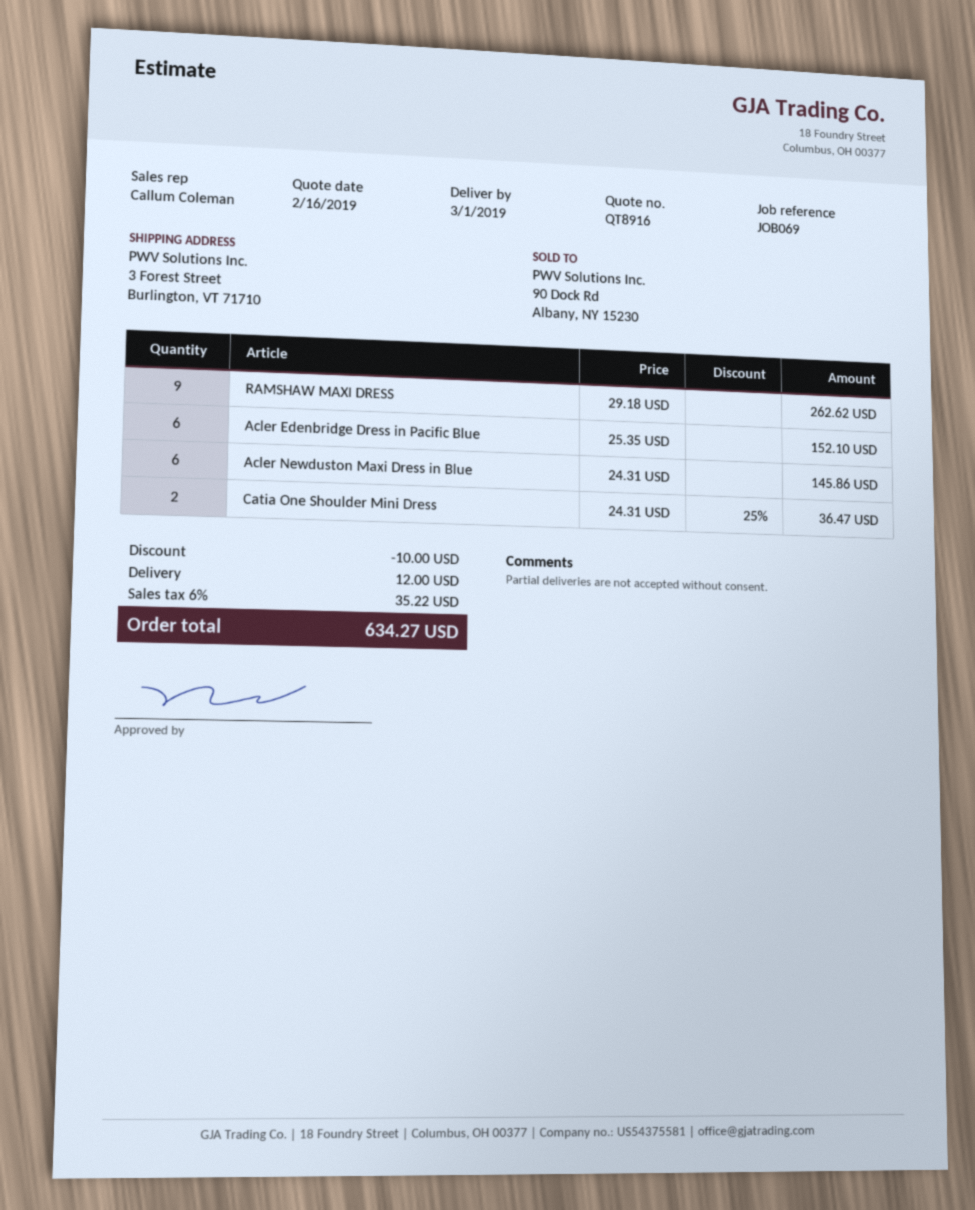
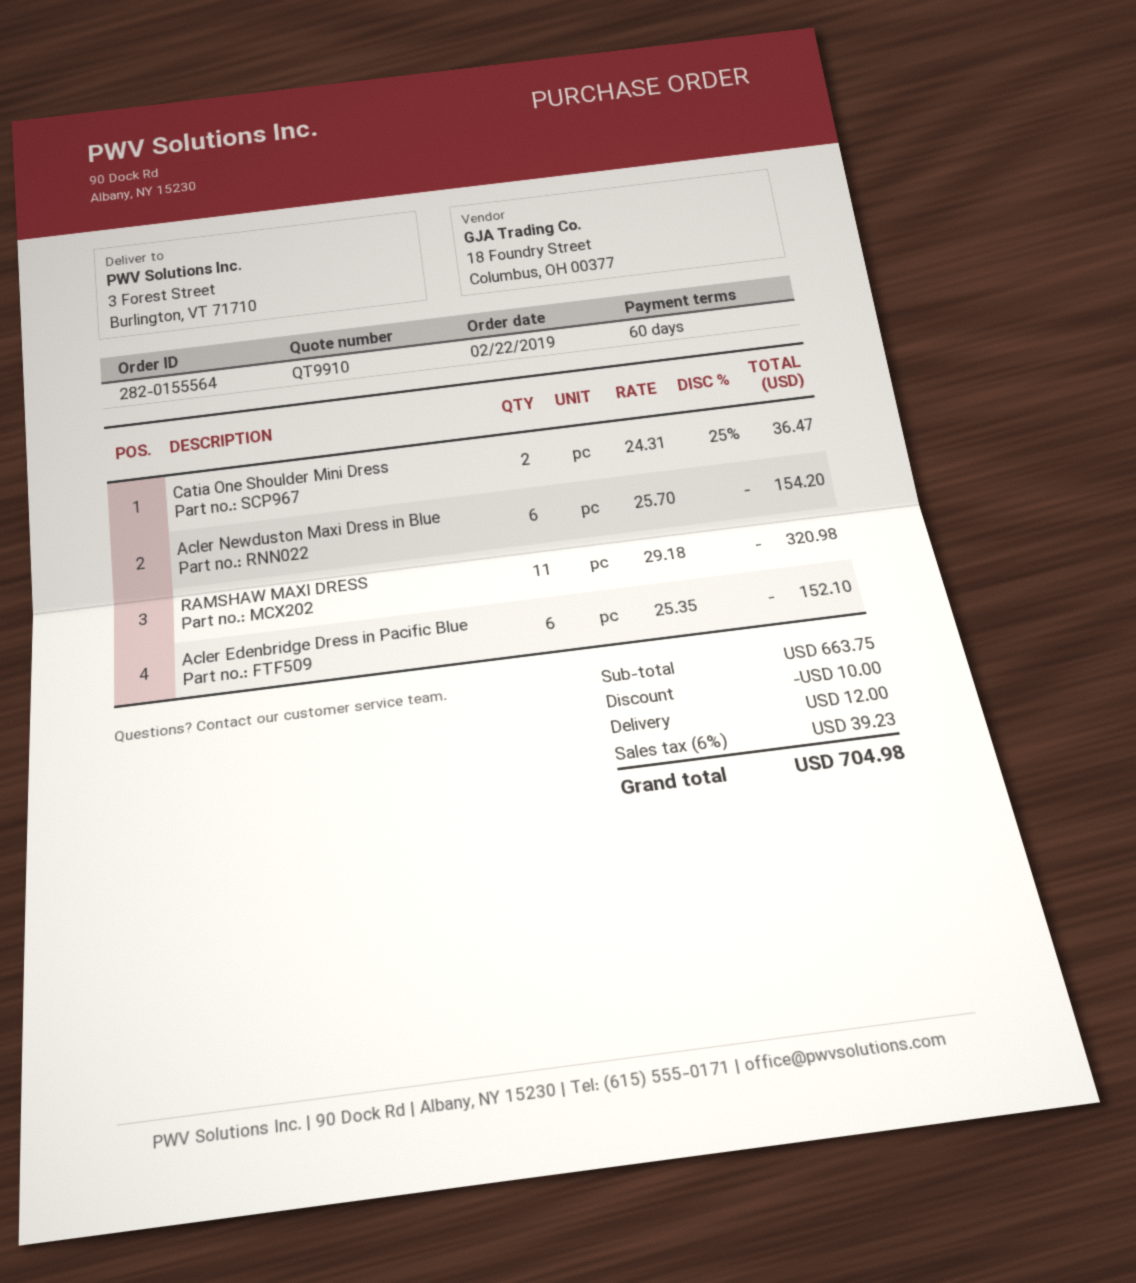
quote number: QT8916 -> QT9910
RAMSHAW MAXI DRESS: 9 x 29.18 = 262.62 -> 11 x 29.18 = 320.98
Acler Newduston Maxi Dress in Blue: 6 x 24.31 = 145.86 -> 6 x 25.70 = 154.20
tax: 6% = 35.22 -> 6% = 39.23
total: 634.27 -> 704.98

